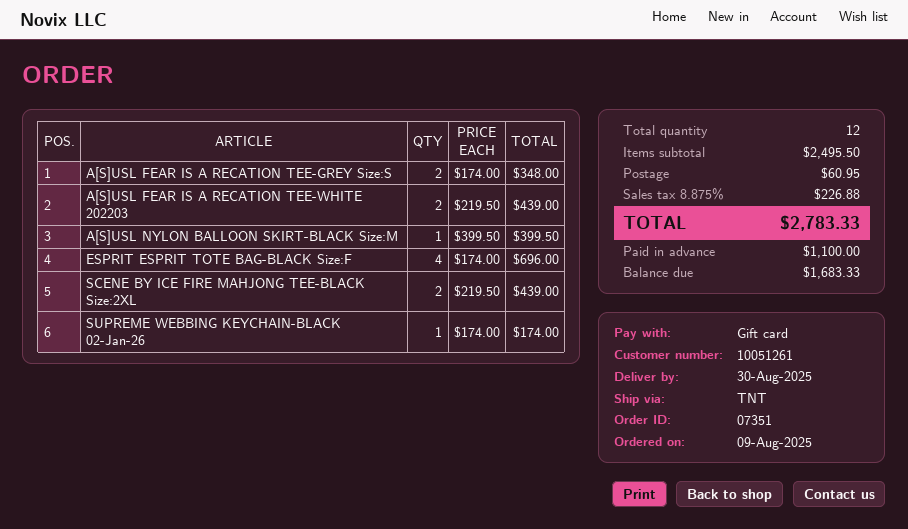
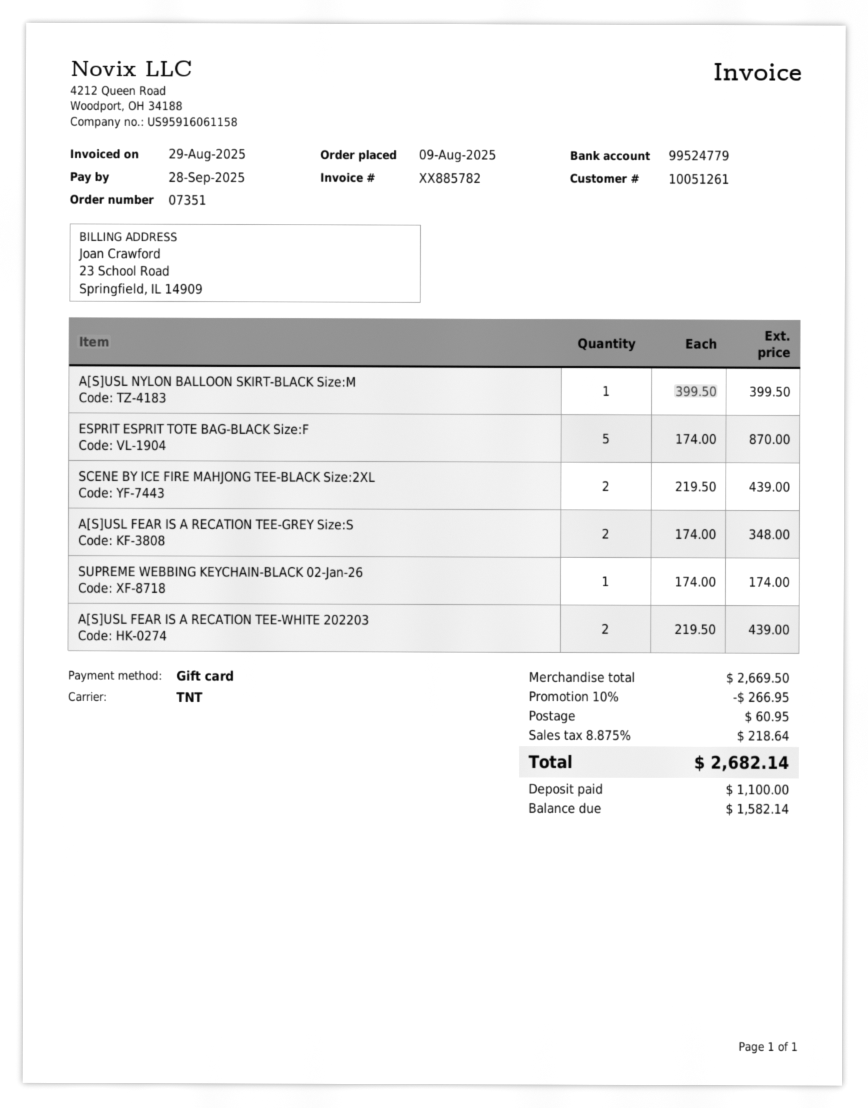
ESPRIT ESPRIT TOTE BAG-BLACK Size:F: 4 x 174.00 = 696.00 -> 5 x 174.00 = 870.00
subtotal: 2495.50 -> 2669.50
discount: none -> 10% = 266.95
tax: 8.875% = 226.88 -> 8.875% = 218.64
total: 2783.33 -> 2682.14
balance: 1683.33 -> 1582.14

